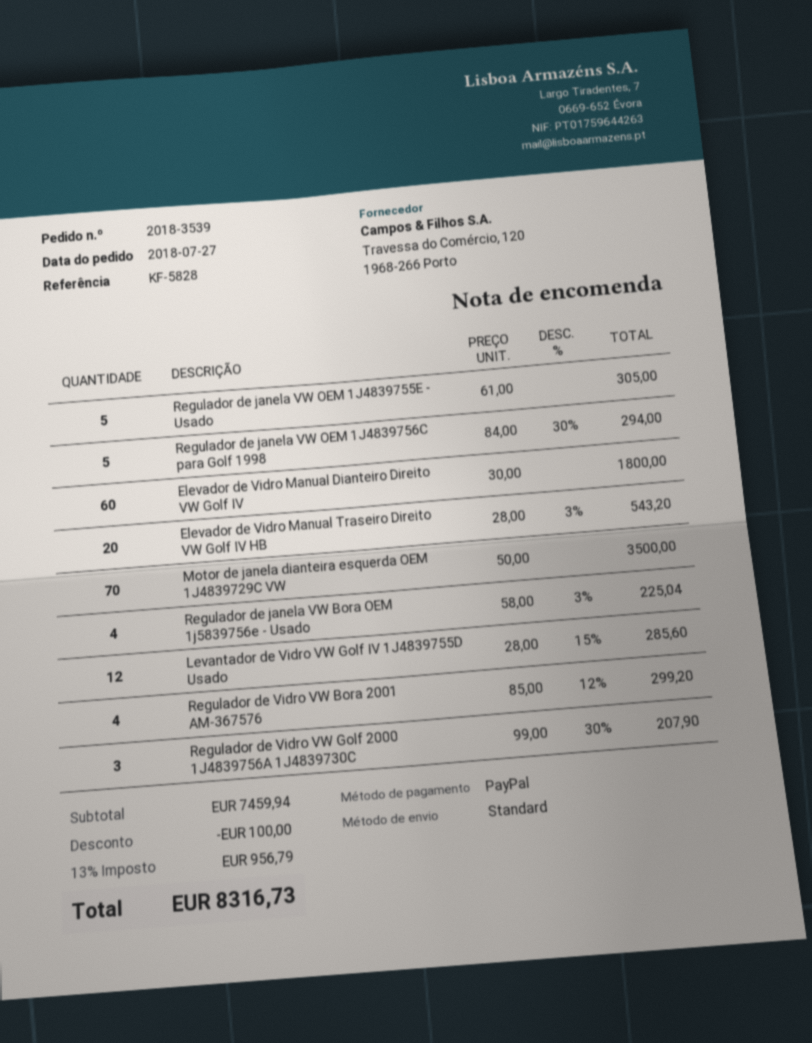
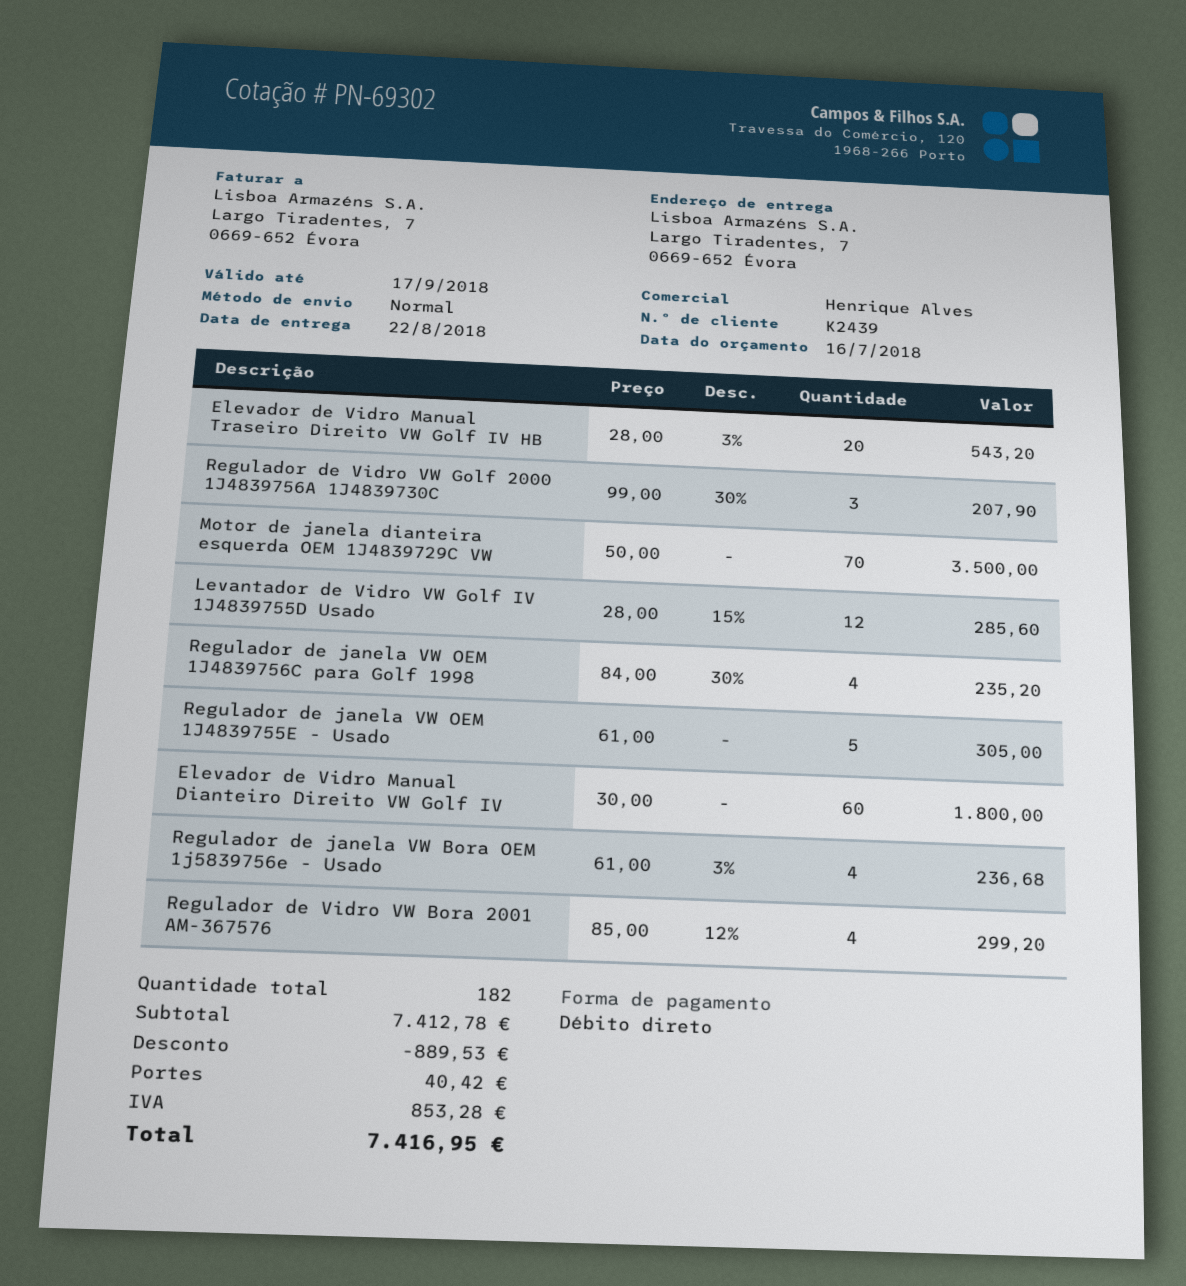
payment method: PayPal -> direct debit
Regulador de janela VW OEM 1J4839756C para Golf 1998: 5 x 84.00 - 30% = 294.00 -> 4 x 84.00 - 30% = 235.20
Regulador de janela VW Bora OEM 1j5839756e - Usado: 4 x 58.00 - 3% = 225.04 -> 4 x 61.00 - 3% = 236.68
subtotal: 7459.94 -> 7412.78
discount: 100.00 -> 889.53
shipping: none -> 40.42
tax: 956.79 -> 853.28
total: 8316.73 -> 7416.95

